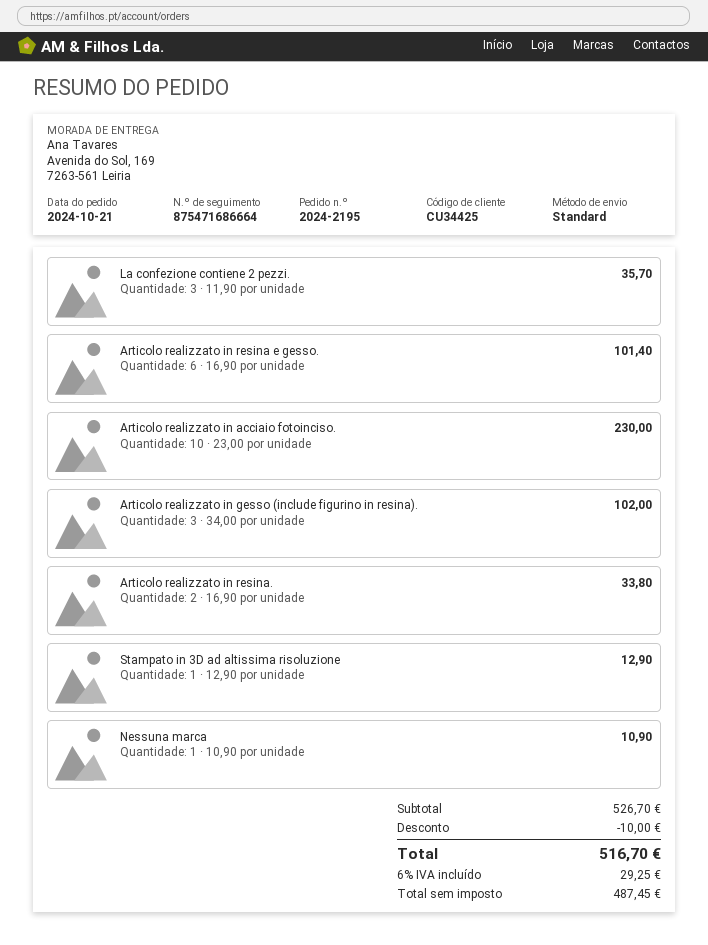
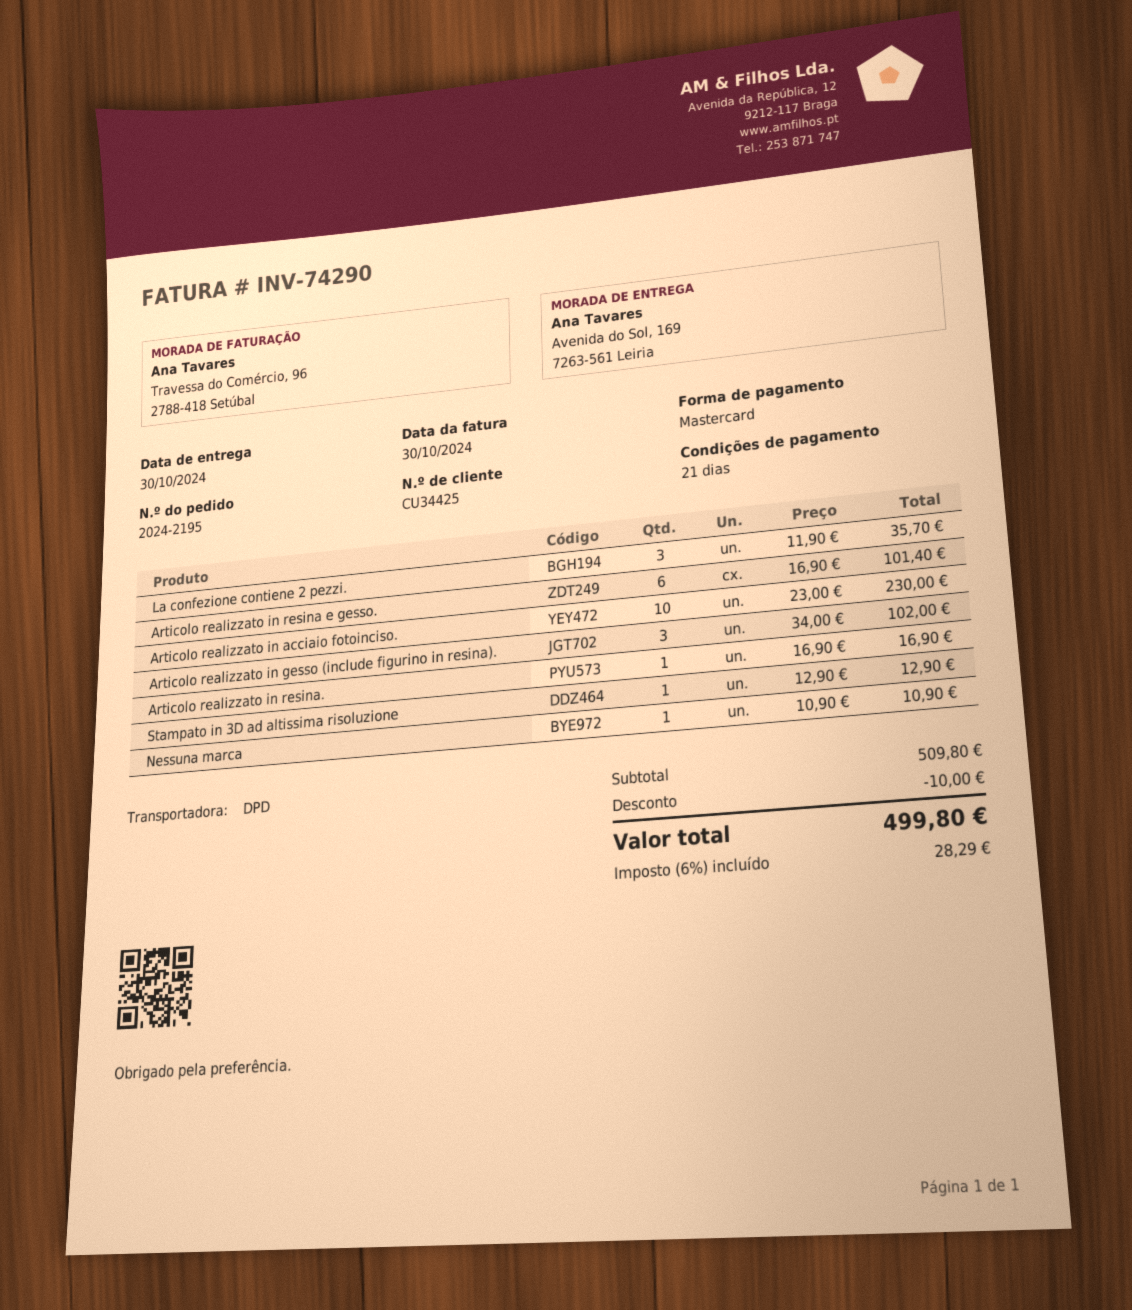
shipping method: standard -> DPD
Articolo realizzato in resina.: 2 x 16.90 = 33.80 -> 1 x 16.90 = 16.90
subtotal: 526.70 -> 509.80
tax: 6% = 29.25 -> 6% = 28.29
total: 516.70 -> 499.80

